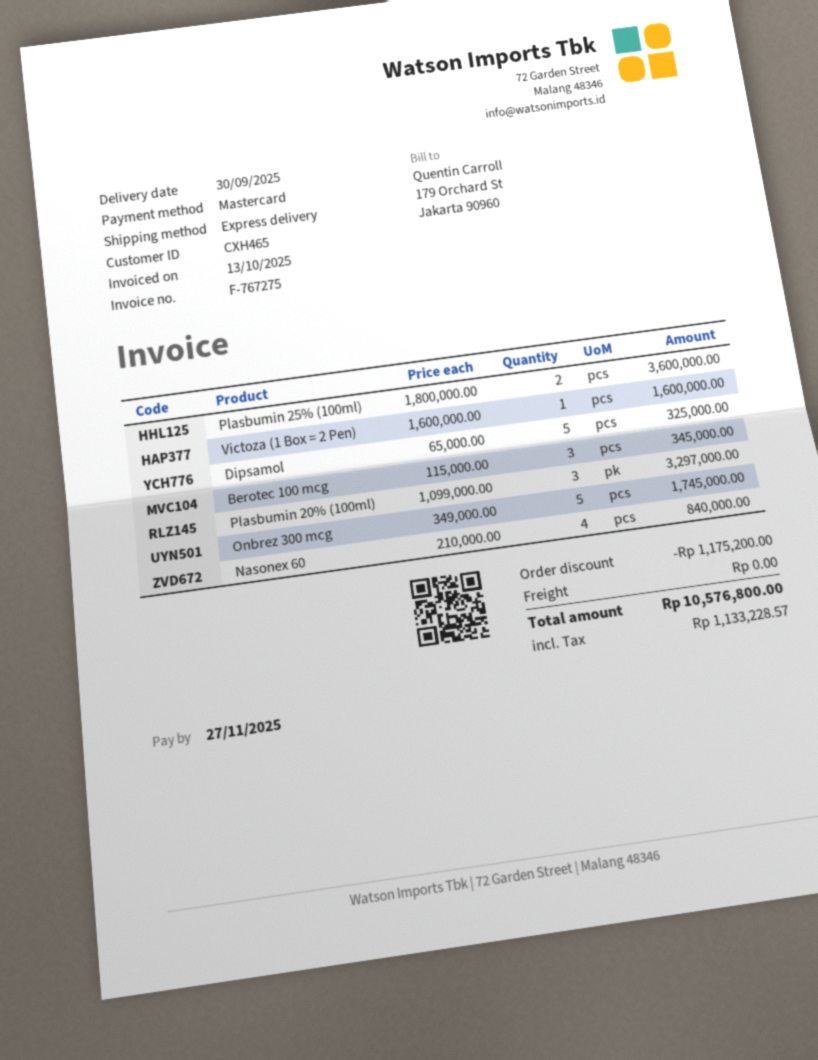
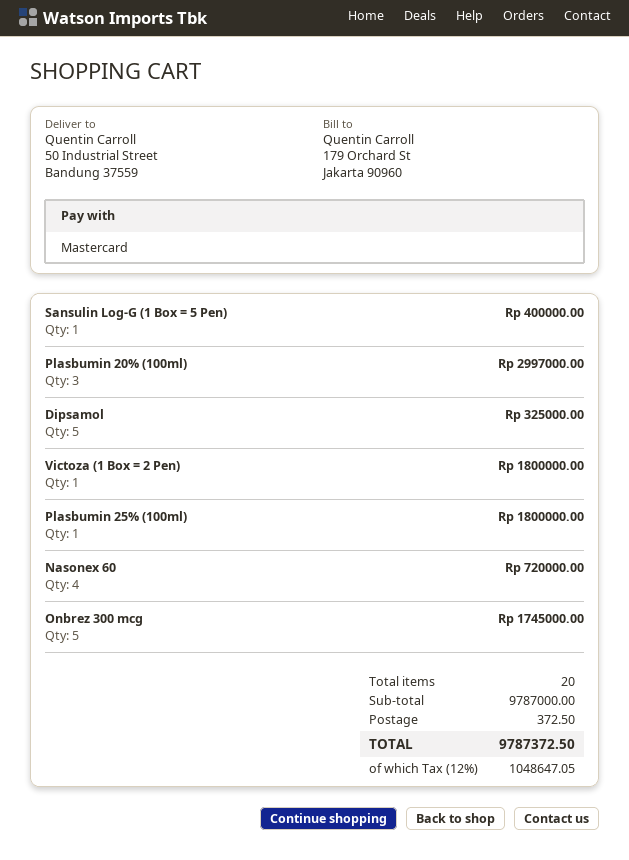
Plasbumin 25% (100ml): 2 for 3600000.00 -> 1 for 1800000.00
Victoza (1 Box = 2 Pen): 1 for 1600000.00 -> 1 for 1800000.00
Berotec 100 mcg: 3 for 345000.00 -> none
Plasbumin 20% (100ml): 3 for 3297000.00 -> 3 for 2997000.00
Nasonex 60: 4 for 840000.00 -> 4 for 720000.00
Sansulin Log-G (1 Box = 5 Pen): none -> 1 for 400000.00
discount: 1175200.00 -> none
shipping: 0.00 -> 372.50
tax: 1133228.57 -> 1048647.05
total: 10576800.00 -> 9787372.50

